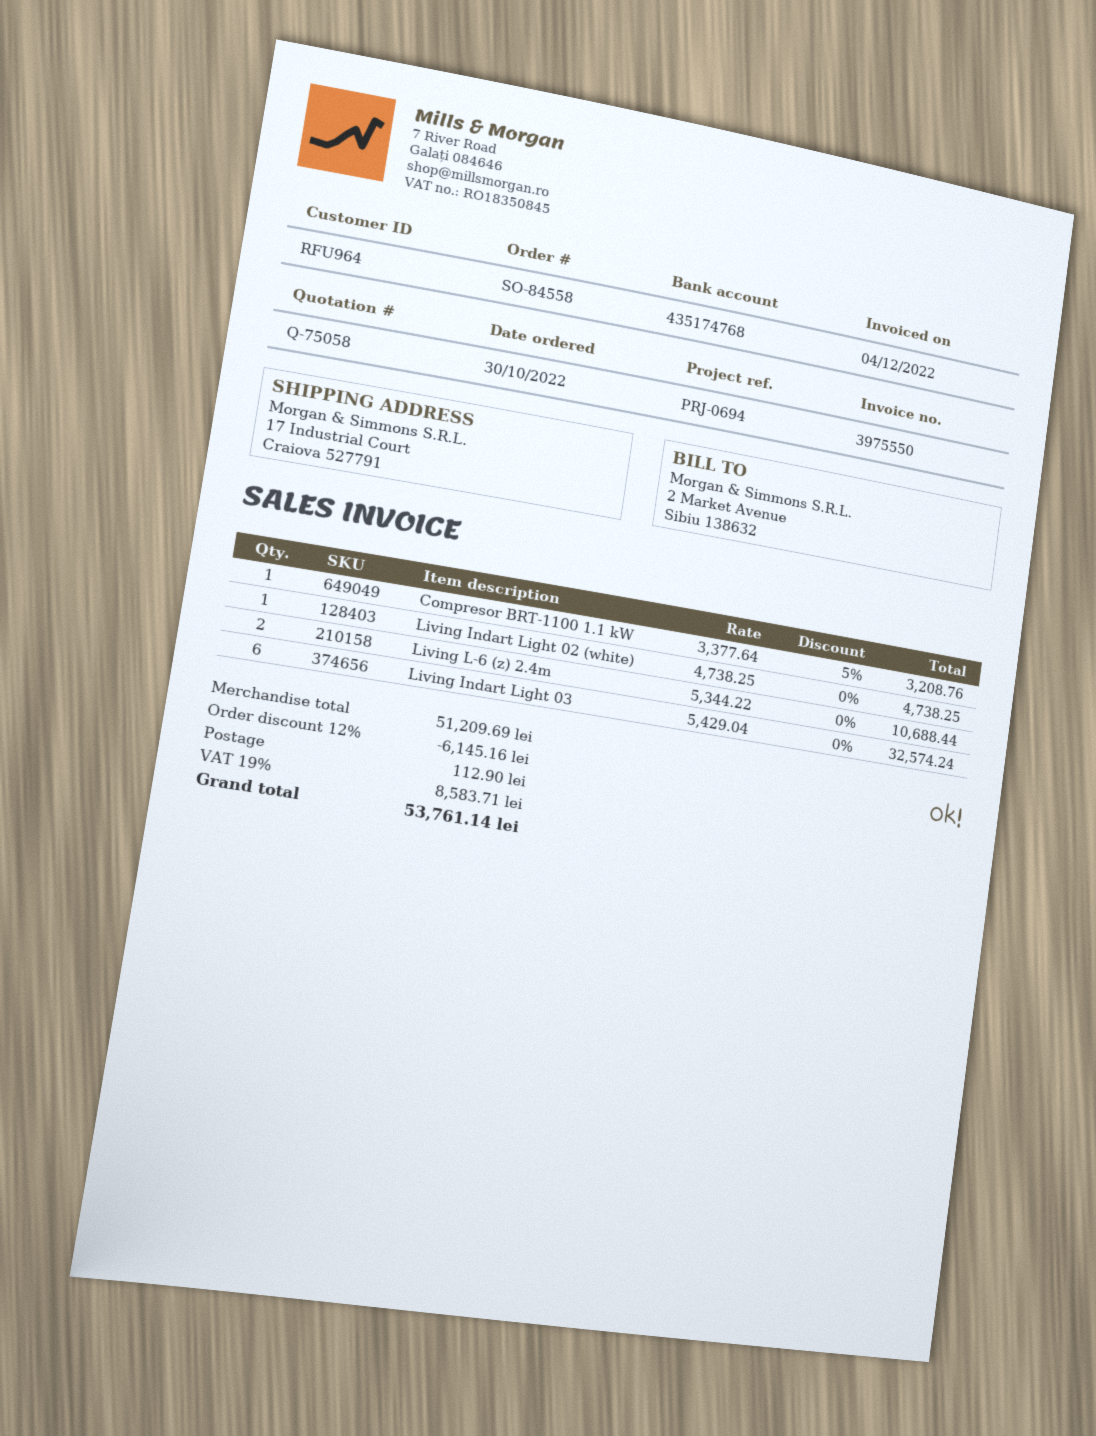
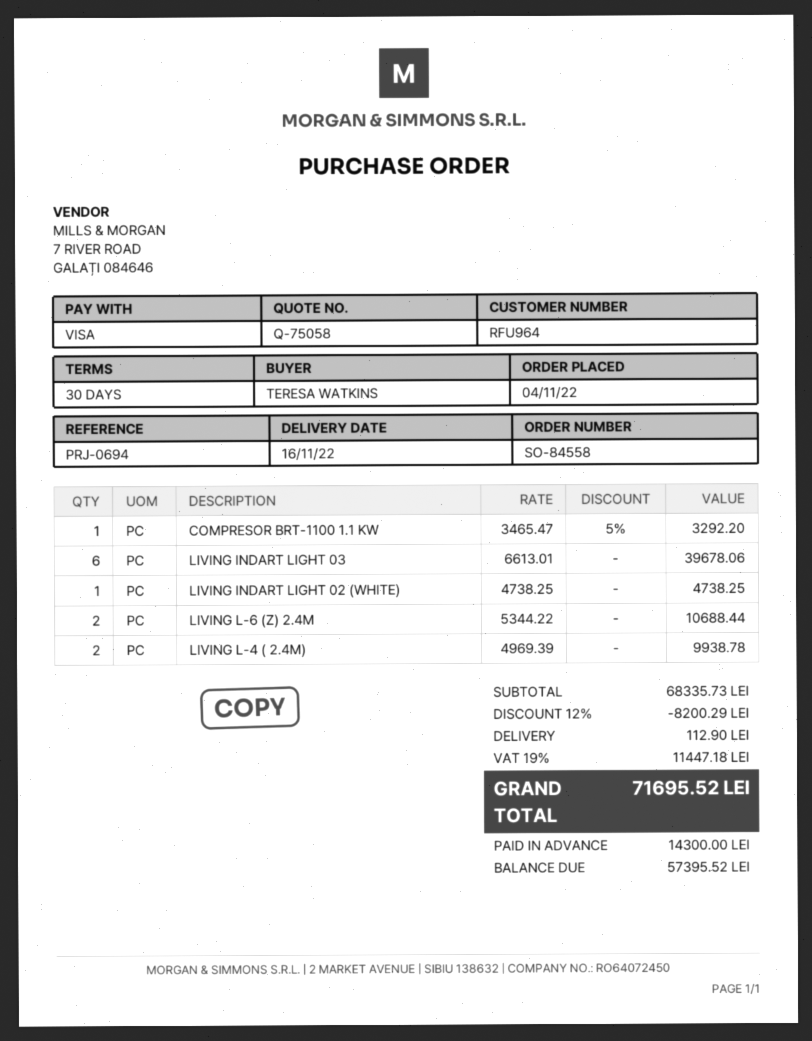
order date: 2022-10-30 -> 2022-11-04
Compresor BRT-1100 1.1 kW: 1 x 3377.64 - 5% = 3208.76 -> 1 x 3465.47 - 5% = 3292.20
Living Indart Light 03: 6 x 5429.04 = 32574.24 -> 6 x 6613.01 = 39678.06
LIVING L-4 ( 2.4M): none -> 2 x 4969.39 = 9938.78
subtotal: 51209.69 -> 68335.73
discount: 12% = 6145.16 -> 12% = 8200.29
tax: 19% = 8583.71 -> 19% = 11447.18
total: 53761.14 -> 71695.52

